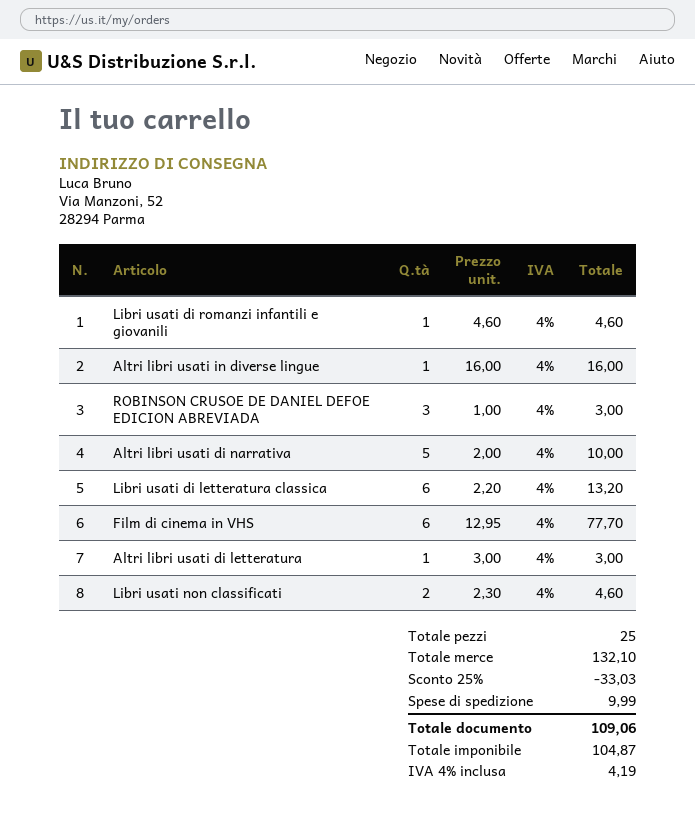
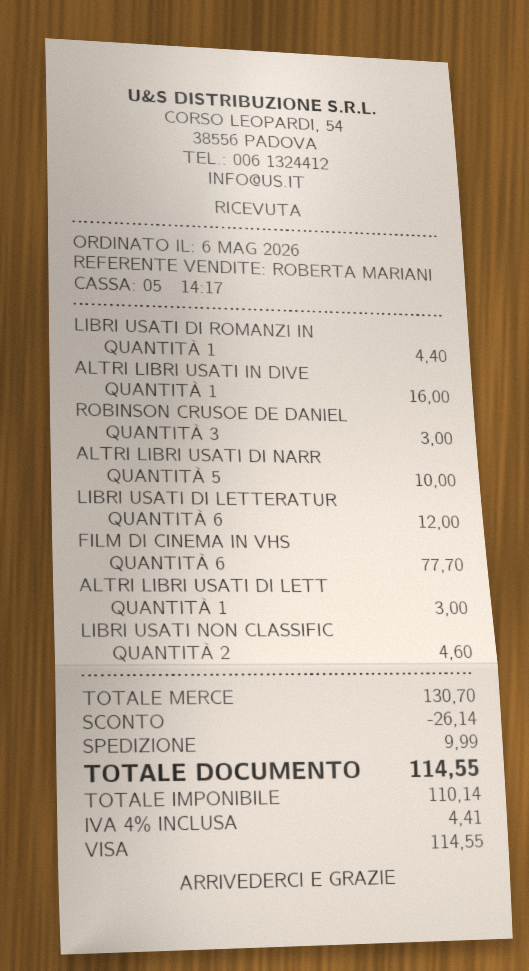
Libri usati di romanzi infantili e giovanili: 1 for 4.60 -> 1 for 4.40
Libri usati di letteratura classica: 6 for 13.20 -> 6 for 12.00
subtotal: 132.10 -> 130.70
discount: 33.03 -> 26.14
net: 104.87 -> 110.14
tax: 4% = 4.19 -> 4% = 4.41
total: 109.06 -> 114.55

